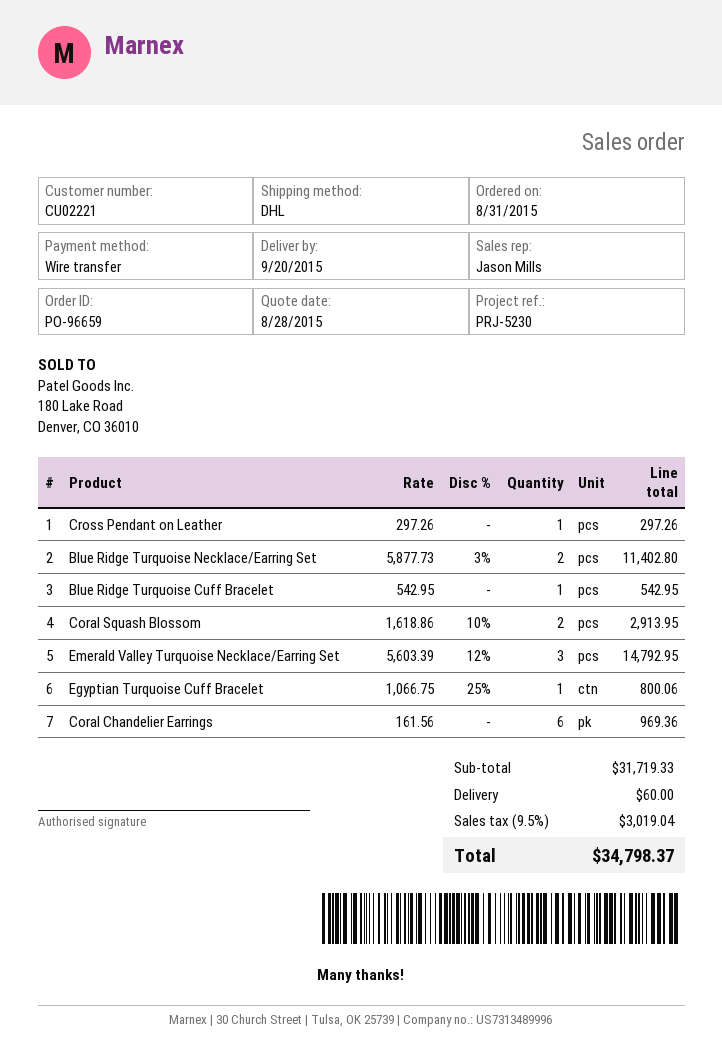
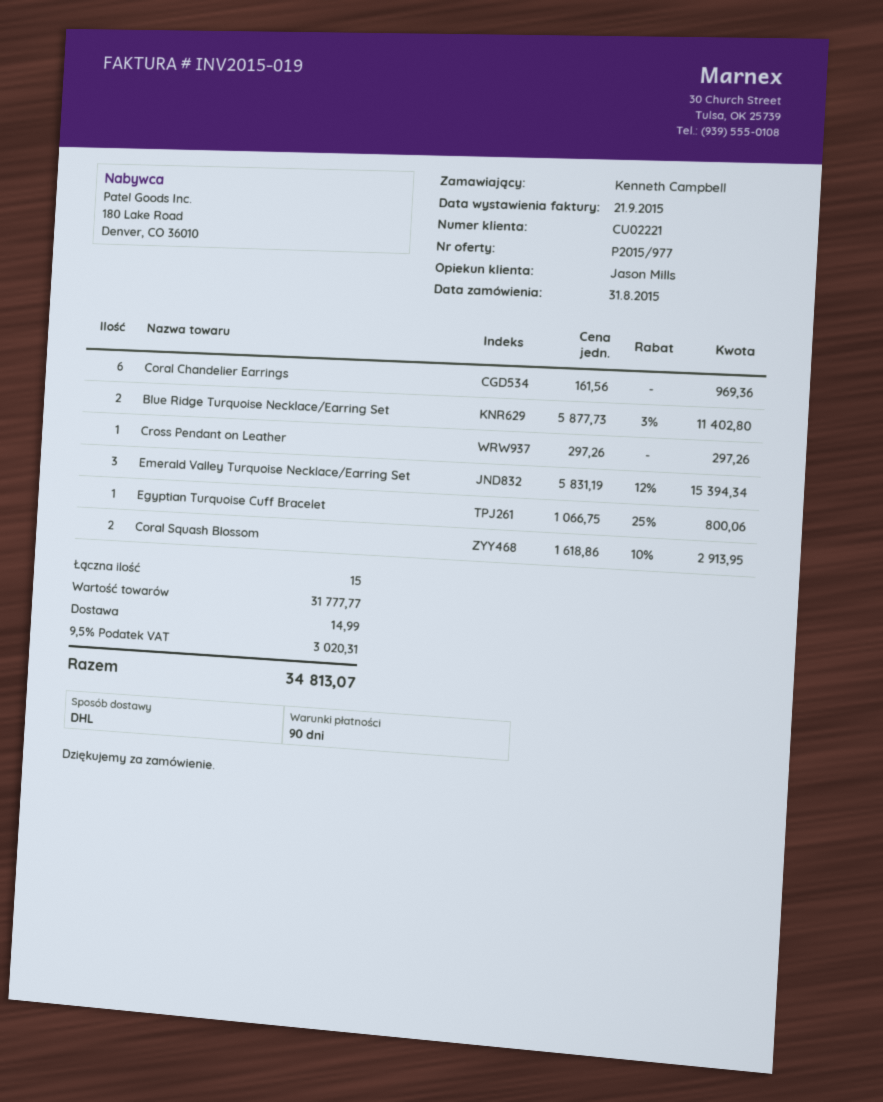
Blue Ridge Turquoise Cuff Bracelet: 1 x 542.95 = 542.95 -> none
Emerald Valley Turquoise Necklace/Earring Set: 3 x 5603.39 - 12% = 14792.95 -> 3 x 5831.19 - 12% = 15394.34
subtotal: 31719.33 -> 31777.77
shipping: 60.00 -> 14.99
tax: 9.5% = 3019.04 -> 9.5% = 3020.31
total: 34798.37 -> 34813.07

